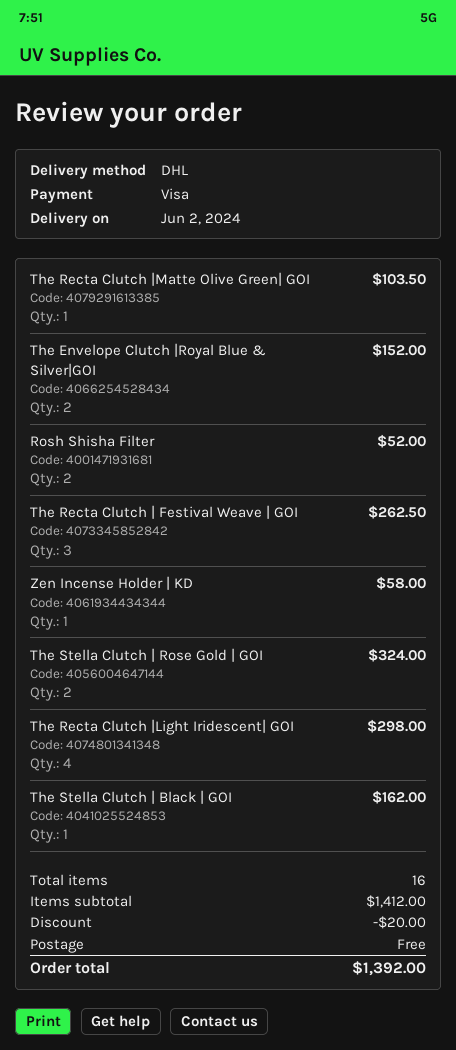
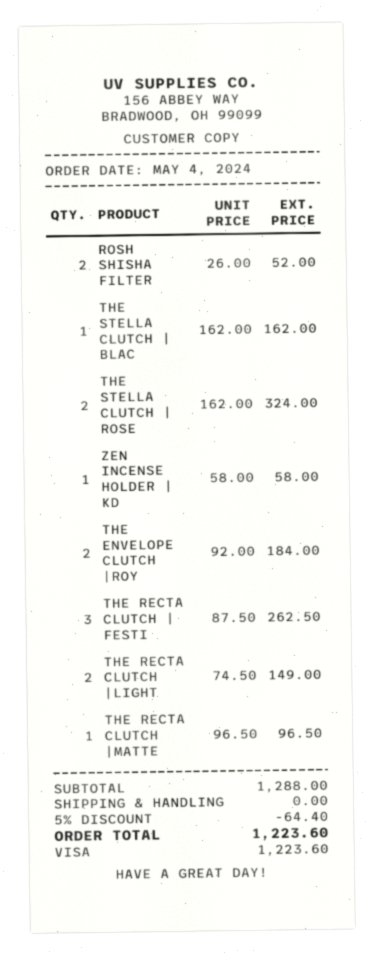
The Recta Clutch |Matte Olive Green| GOI: 1 for 103.50 -> 1 for 96.50
The Envelope Clutch |Royal Blue & Silver|GOI: 2 for 152.00 -> 2 for 184.00
The Recta Clutch |Light Iridescent| GOI: 4 for 298.00 -> 2 for 149.00
subtotal: 1412.00 -> 1288.00
discount: 20.00 -> 64.40
total: 1392.00 -> 1223.60

